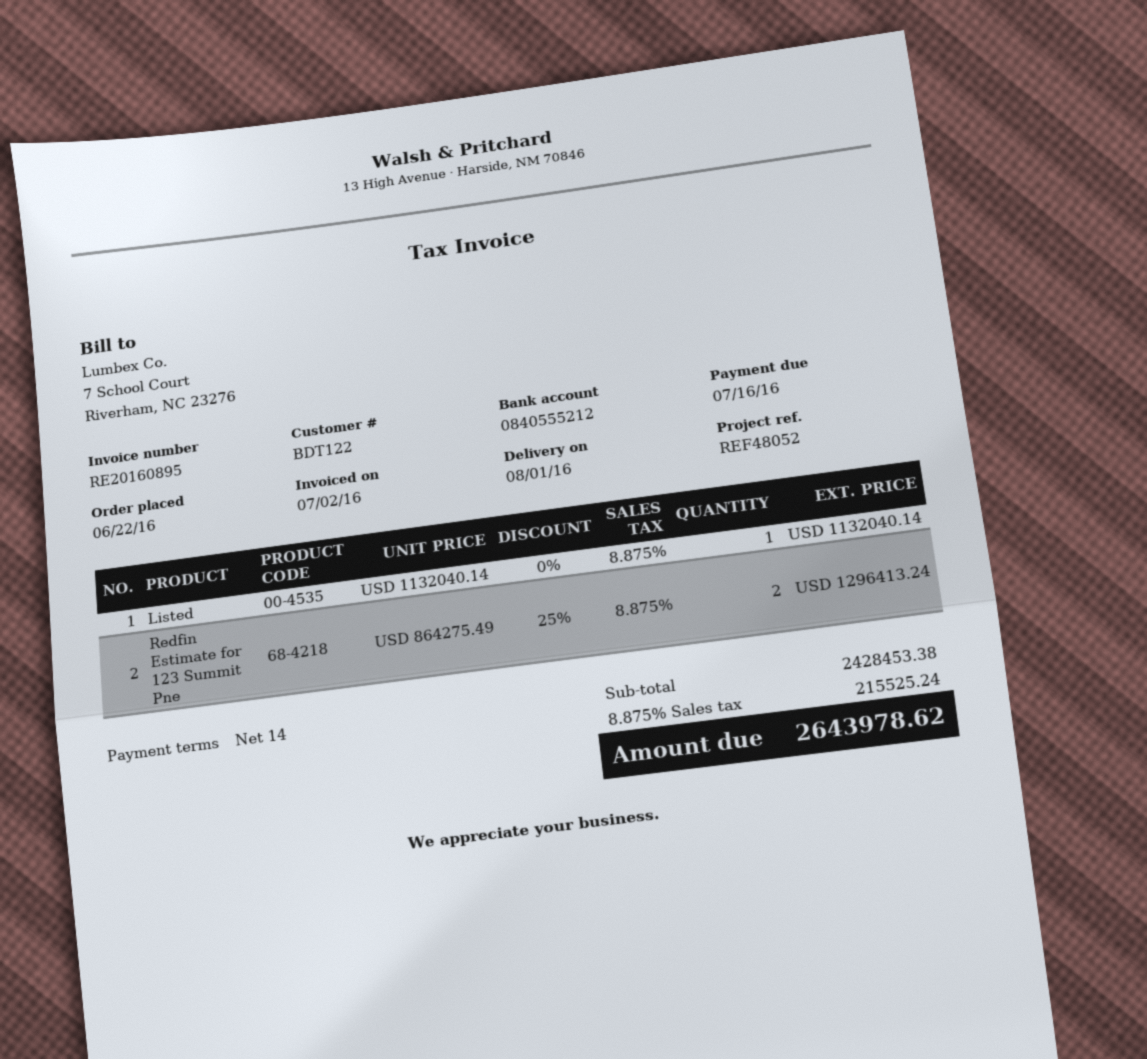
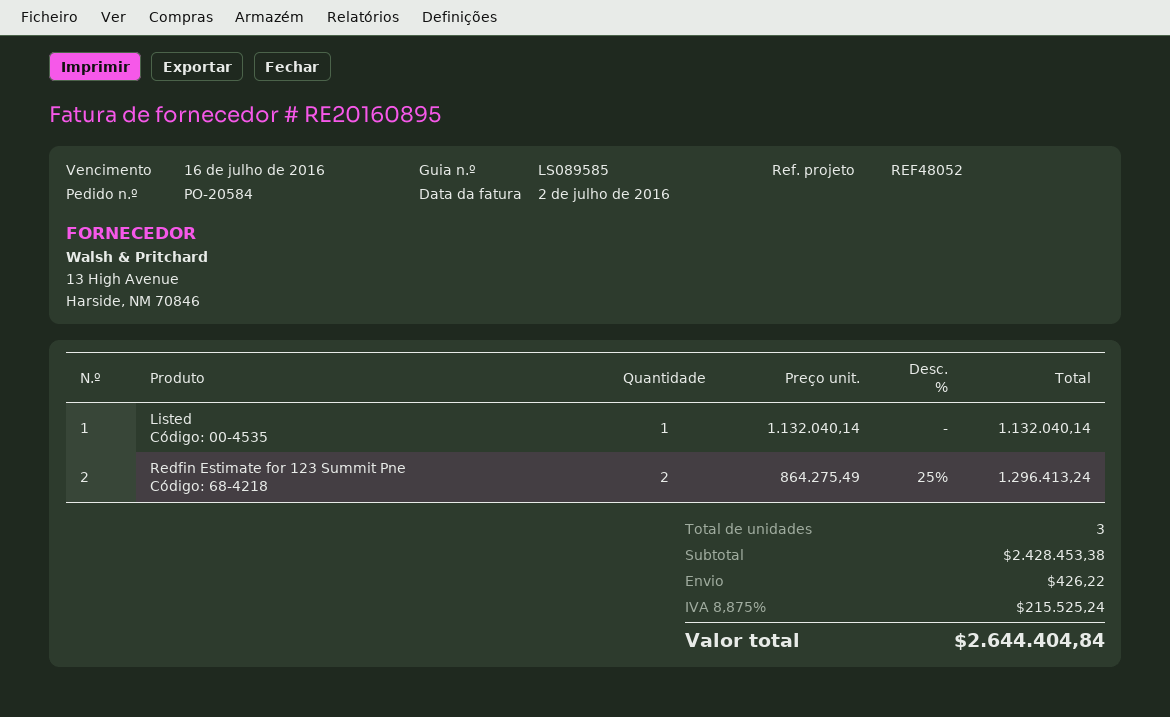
shipping: none -> 426.22
total: 2643978.62 -> 2644404.84

